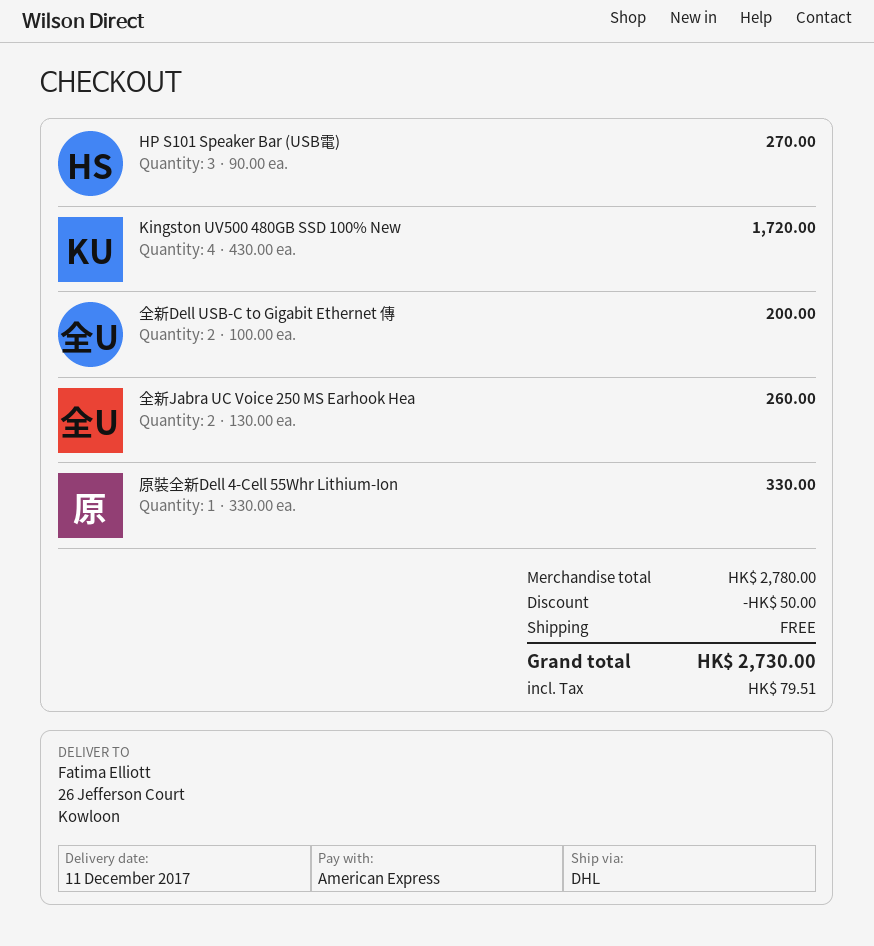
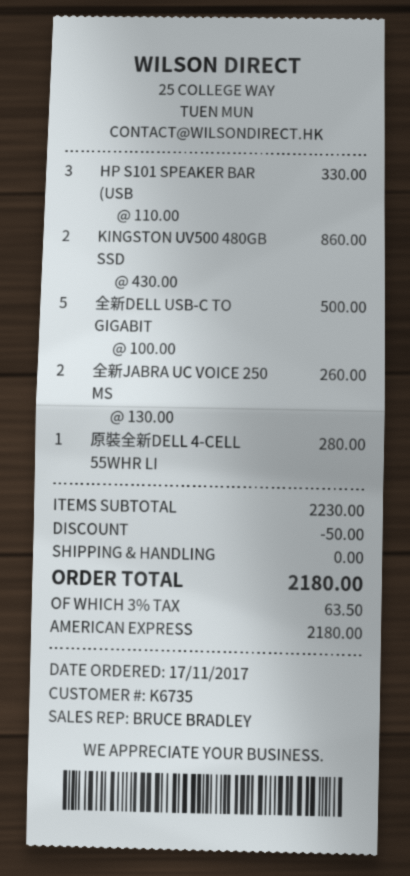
HP S101 Speaker Bar (USB電): 3 x 90.00 = 270.00 -> 3 x 110.00 = 330.00
Kingston UV500 480GB SSD 100% New: 4 x 430.00 = 1720.00 -> 2 x 430.00 = 860.00
全新Dell USB-C to Gigabit Ethernet 傳: 2 x 100.00 = 200.00 -> 5 x 100.00 = 500.00
原裝全新Dell 4-Cell 55Whr Lithium-Ion: 1 x 330.00 = 330.00 -> 1 x 280.00 = 280.00
subtotal: 2780.00 -> 2230.00
tax: 79.51 -> 63.50
total: 2730.00 -> 2180.00

